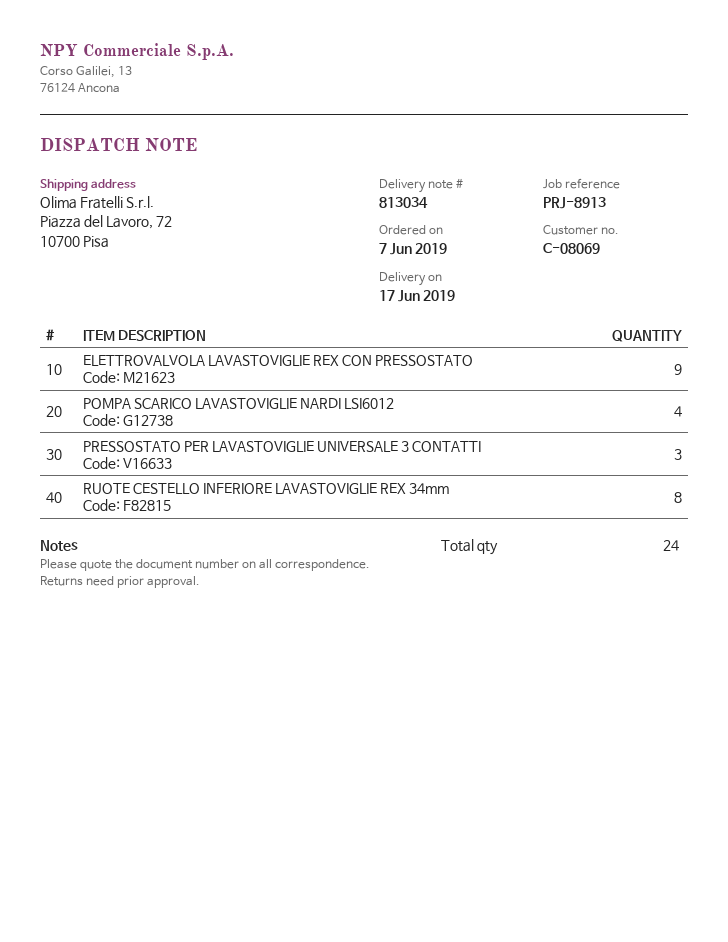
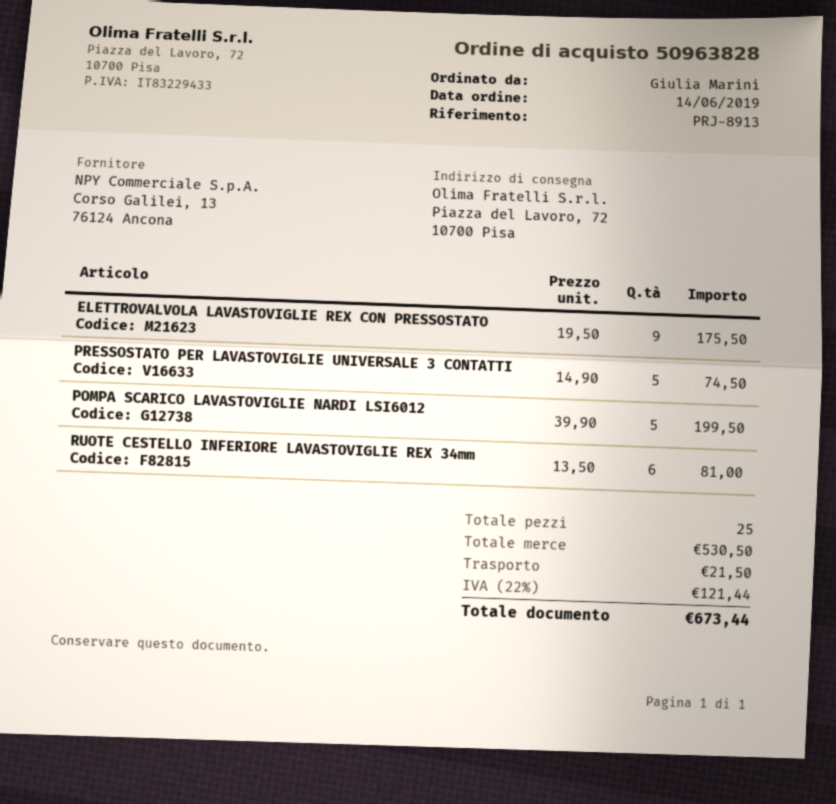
order date: 2019-06-07 -> 2019-06-14
POMPA SCARICO LAVASTOVIGLIE NARDI LSI6012: 4 -> 5
PRESSOSTATO PER LAVASTOVIGLIE UNIVERSALE 3 CONTATTI: 3 -> 5
RUOTE CESTELLO INFERIORE LAVASTOVIGLIE REX 34mm: 8 -> 6
total quantity: 24 -> 25

